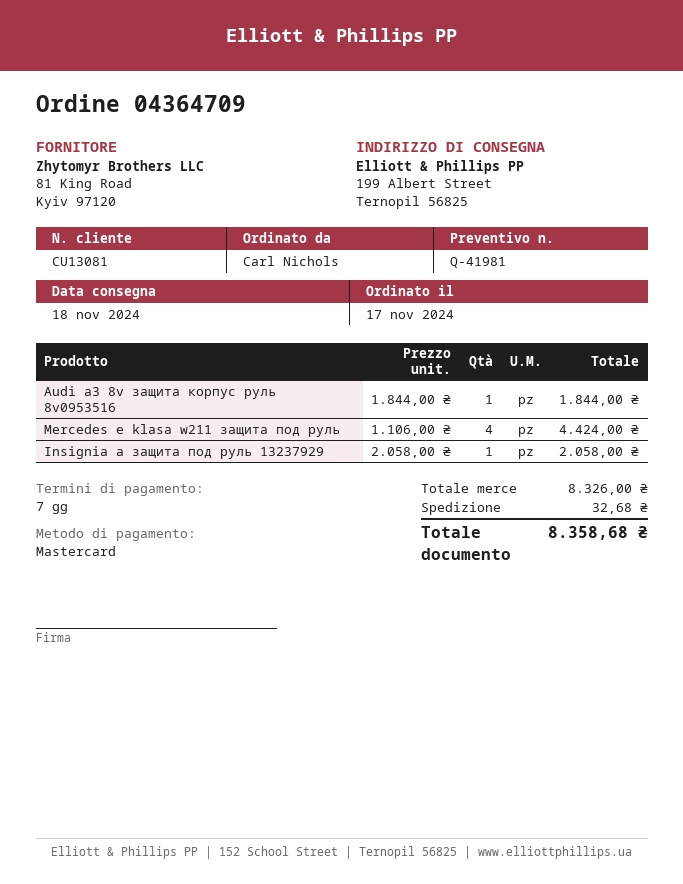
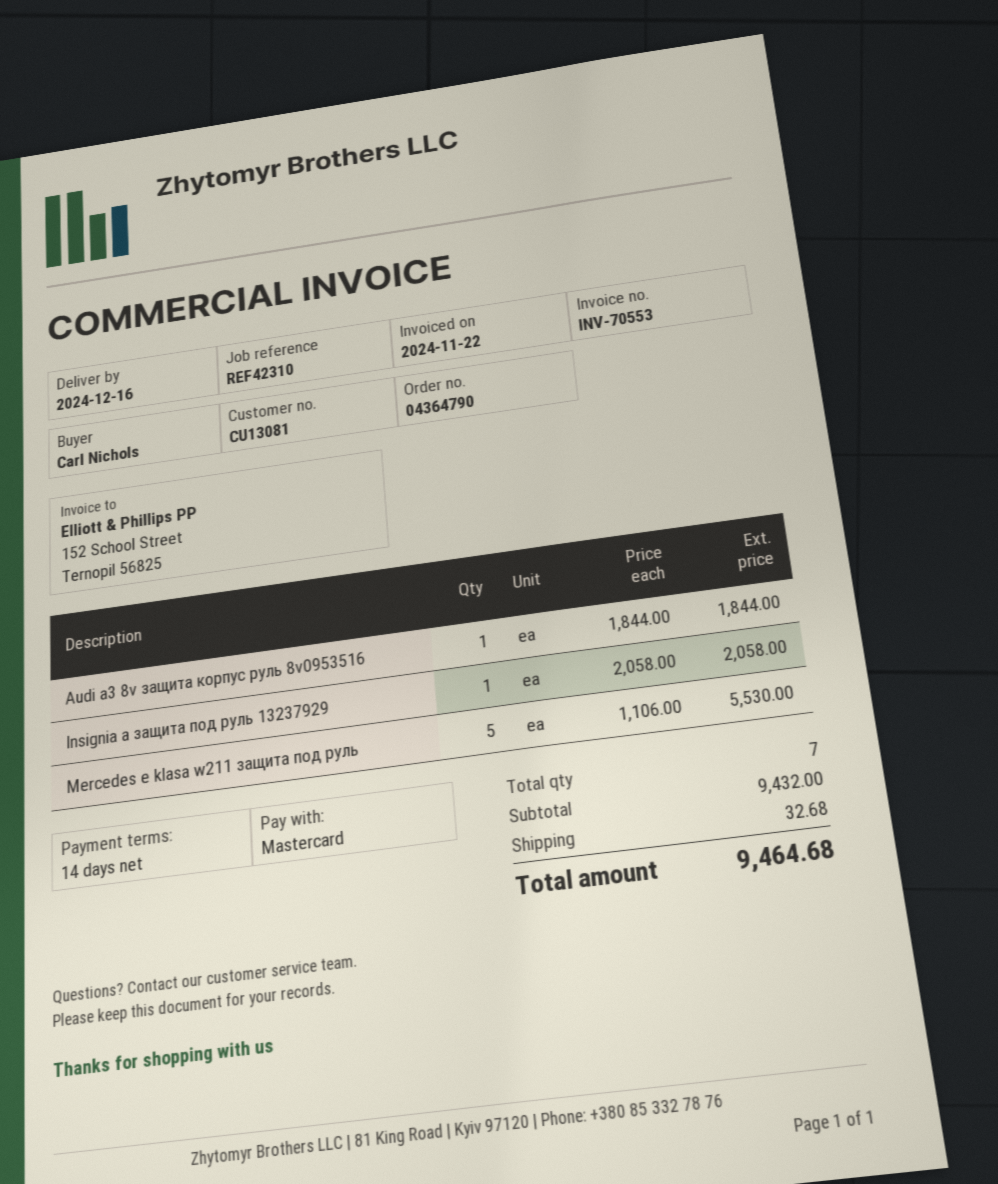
order number: 04364709 -> 04364790
delivery date: 2024-11-18 -> 2024-12-16
payment terms: 7 days -> 14 days
Mercedes e klasa w211 защита под руль: 4 x 1106.00 = 4424.00 -> 5 x 1106.00 = 5530.00
subtotal: 8326.00 -> 9432.00
total: 8358.68 -> 9464.68

